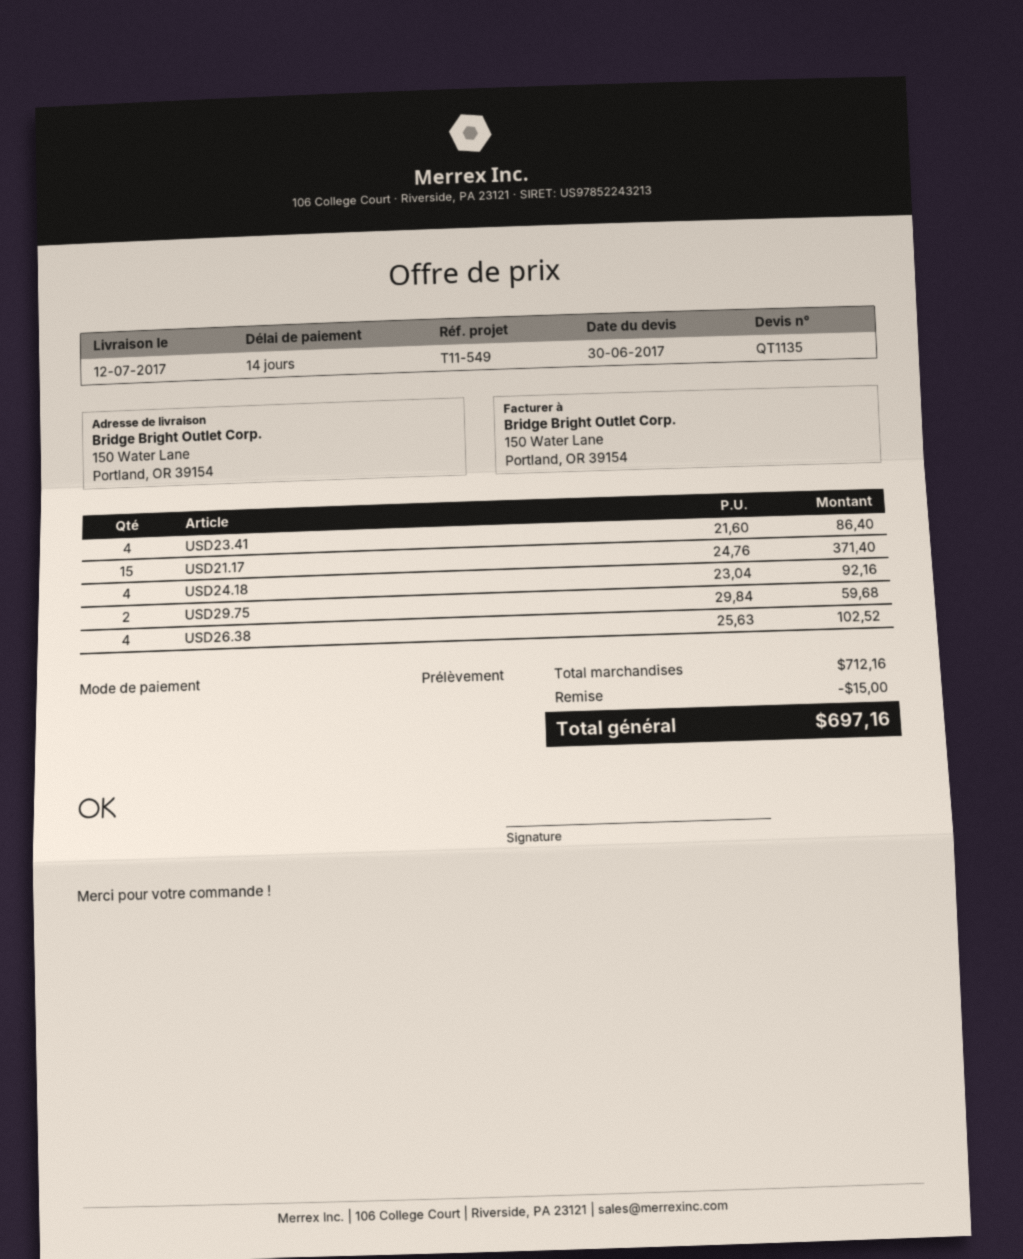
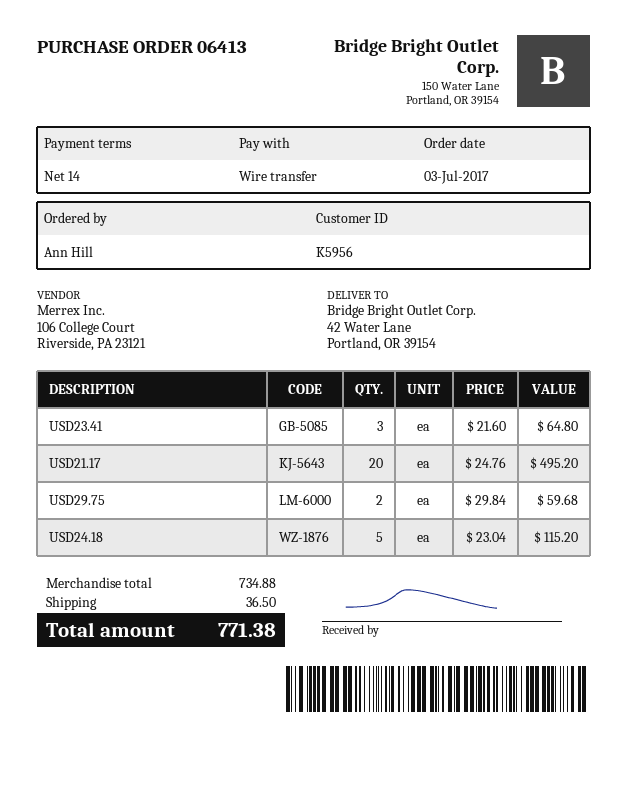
payment method: direct debit -> bank transfer
ship to: 150 Water Lane, Portland, OR 39154 -> 42 Water Lane, Portland, OR 39154
USD23.41: 4 x 21.60 = 86.40 -> 3 x 21.60 = 64.80
USD21.17: 15 x 24.76 = 371.40 -> 20 x 24.76 = 495.20
USD24.18: 4 x 23.04 = 92.16 -> 5 x 23.04 = 115.20
USD26.38: 4 x 25.63 = 102.52 -> none
subtotal: 712.16 -> 734.88
discount: 15.00 -> none
shipping: none -> 36.50
total: 697.16 -> 771.38

